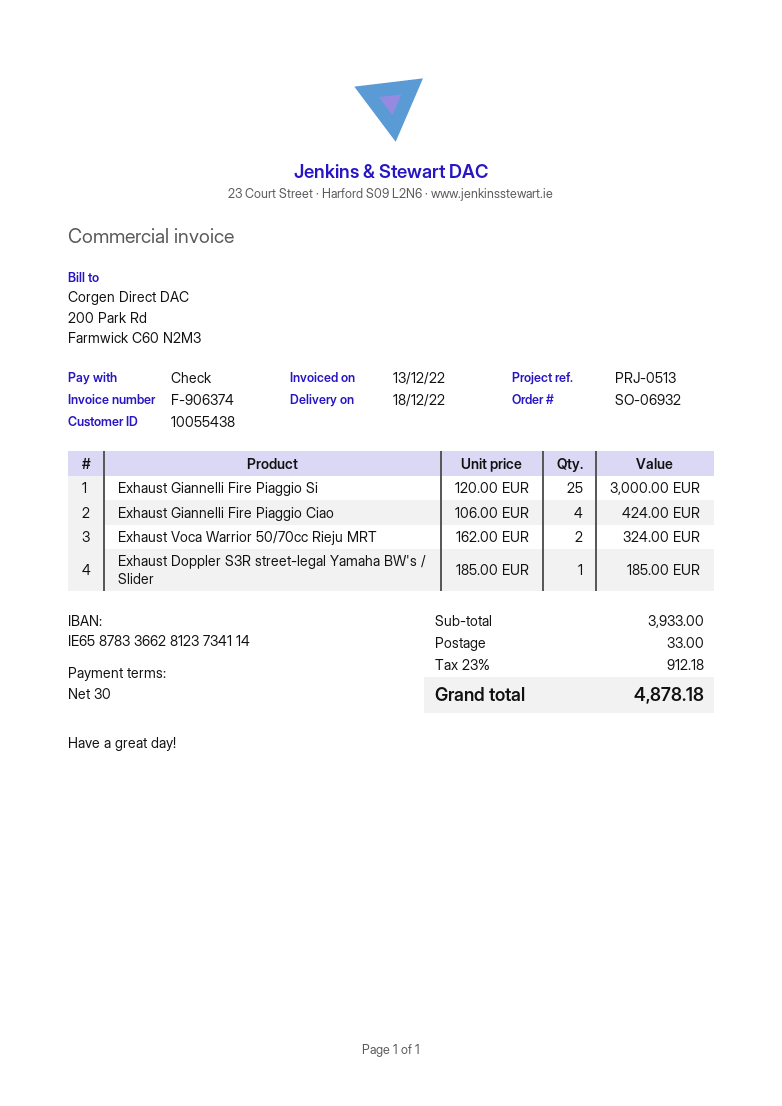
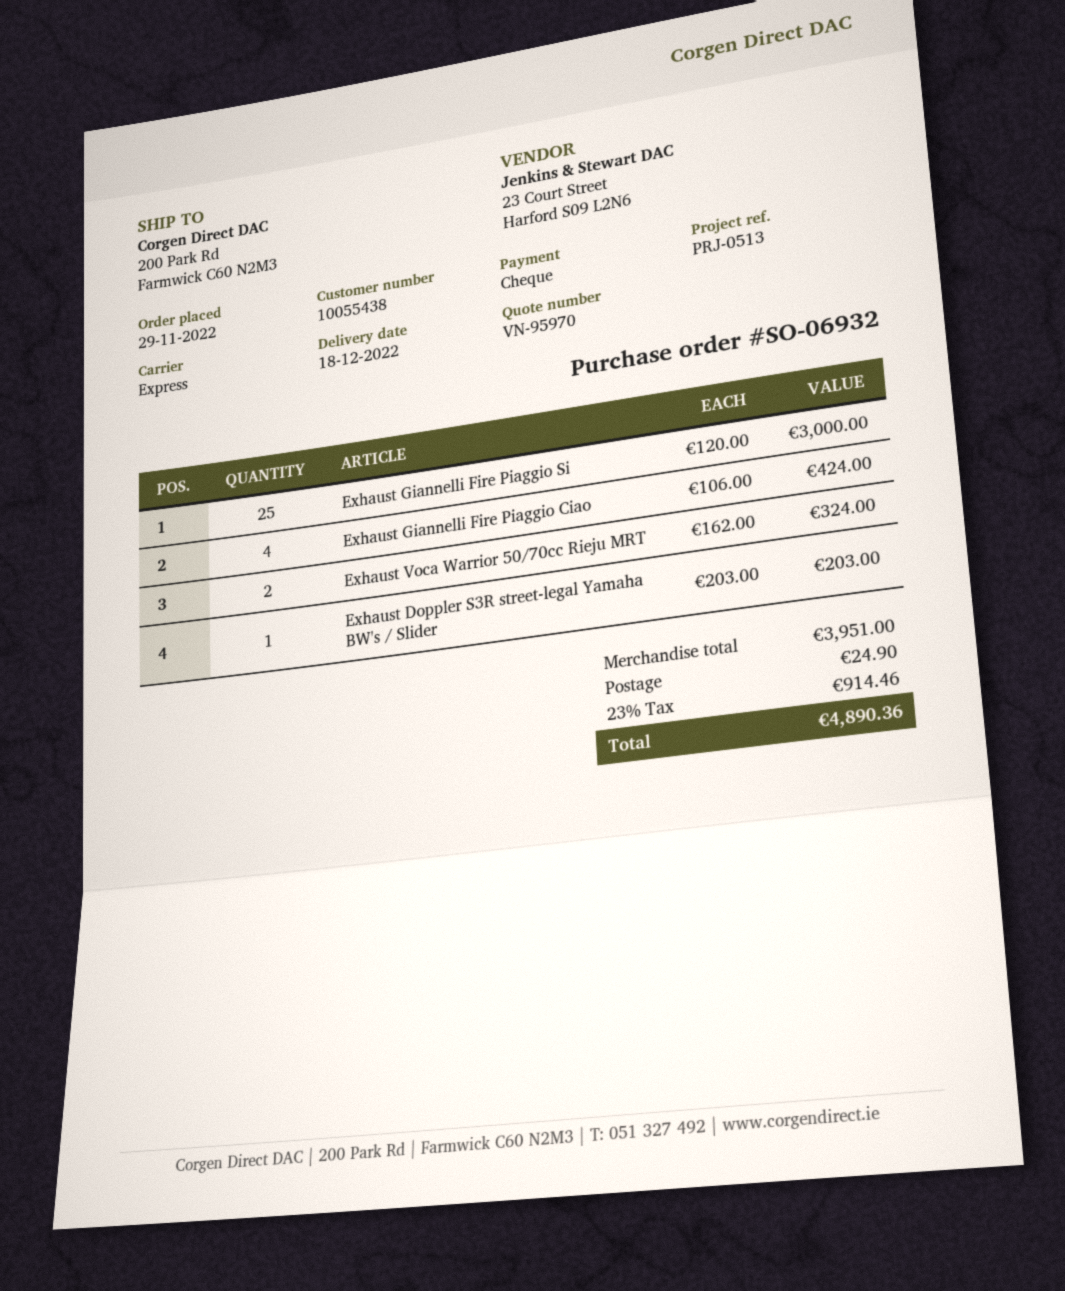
Exhaust Doppler S3R street-legal Yamaha BW's / Slider: 1 x 185.00 = 185.00 -> 1 x 203.00 = 203.00
subtotal: 3933.00 -> 3951.00
shipping: 33.00 -> 24.90
tax: 23% = 912.18 -> 23% = 914.46
total: 4878.18 -> 4890.36

